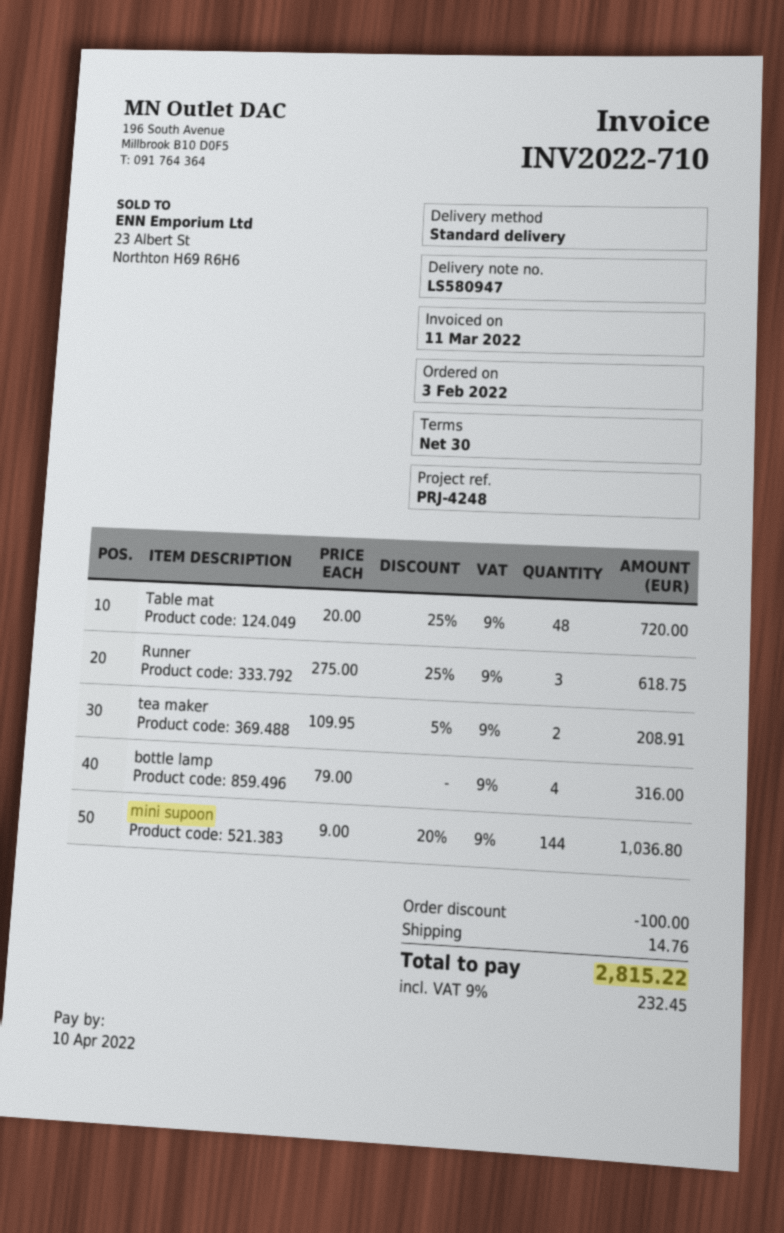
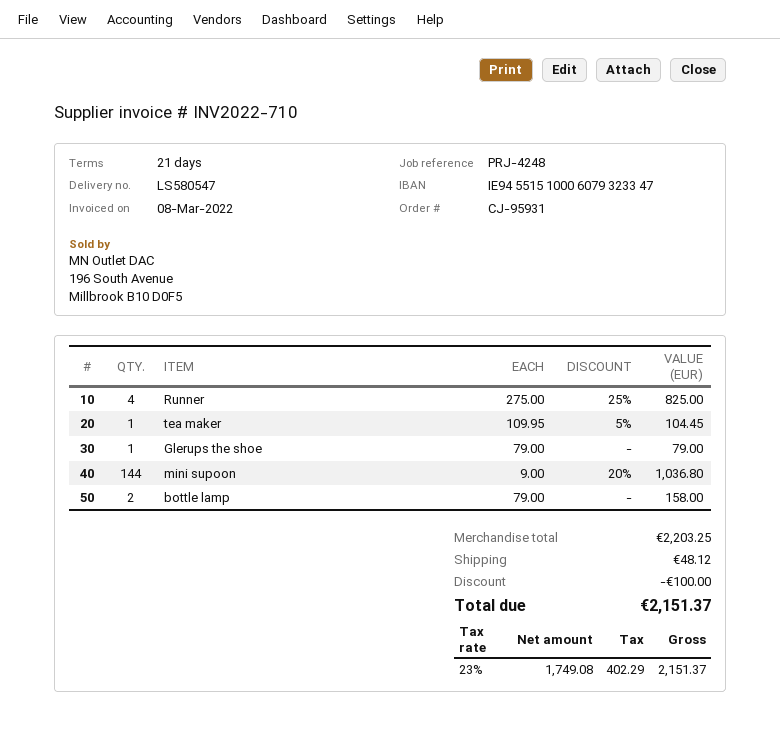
delivery note number: LS580947 -> LS580547
invoice date: 2022-03-11 -> 2022-03-08
payment terms: 30 days -> 21 days
Table mat: 48 x 20.00 - 25% = 720.00 -> none
Runner: 3 x 275.00 - 25% = 618.75 -> 4 x 275.00 - 25% = 825.00
tea maker: 2 x 109.95 - 5% = 208.91 -> 1 x 109.95 - 5% = 104.45
bottle lamp: 4 x 79.00 = 316.00 -> 2 x 79.00 = 158.00
Glerups the shoe: none -> 1 x 79.00 = 79.00
shipping: 14.76 -> 48.12
tax: 9% = 232.45 -> 23% = 402.29
total: 2815.22 -> 2151.37

